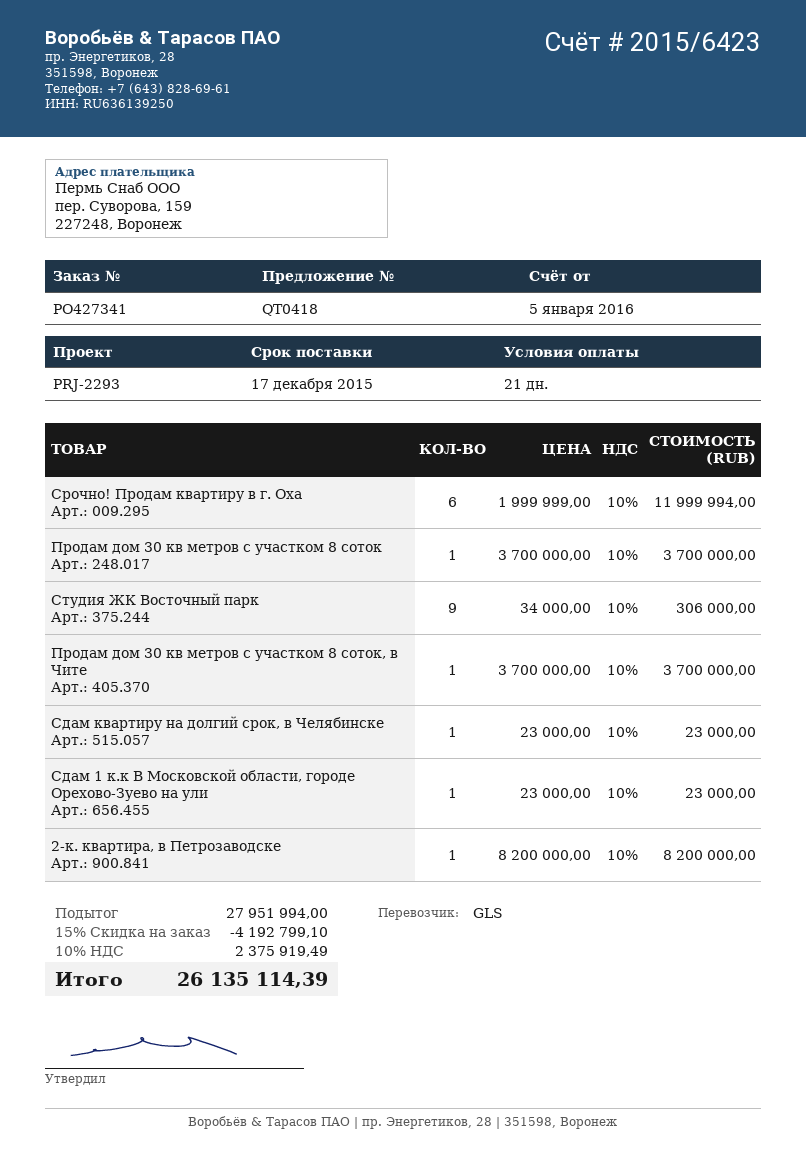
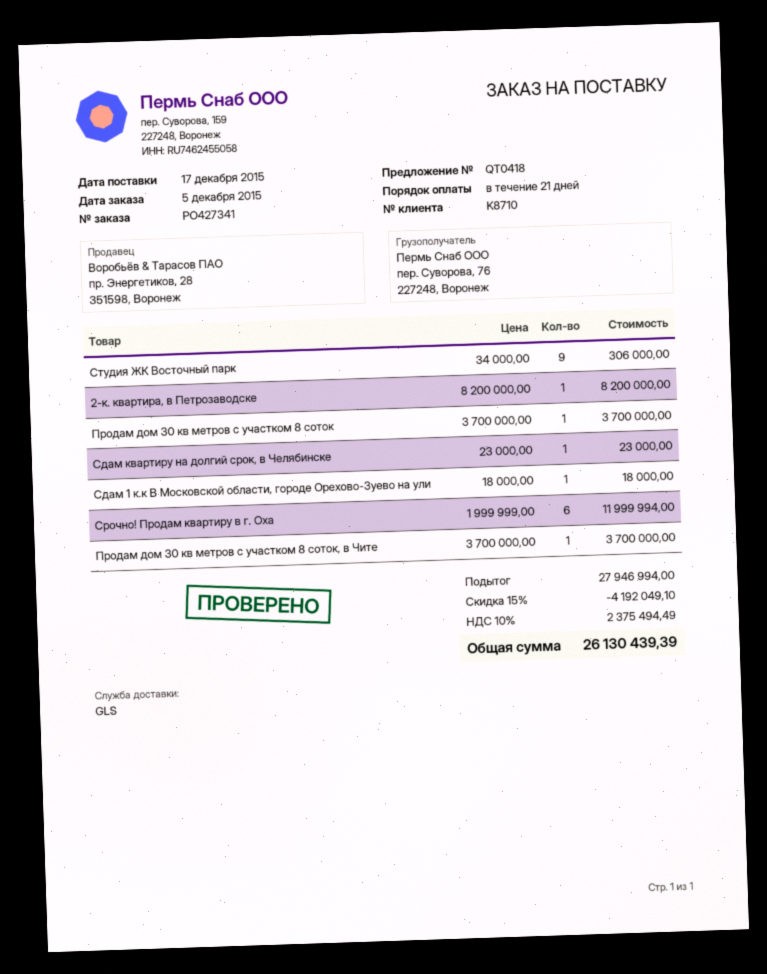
Сдам 1 к.к В Московской области, городе Орехово-Зуево на ули: 1 x 23000.00 = 23000.00 -> 1 x 18000.00 = 18000.00
subtotal: 27951994.00 -> 27946994.00
discount: 15% = 4192799.10 -> 15% = 4192049.10
tax: 10% = 2375919.49 -> 10% = 2375494.49
total: 26135114.39 -> 26130439.39

